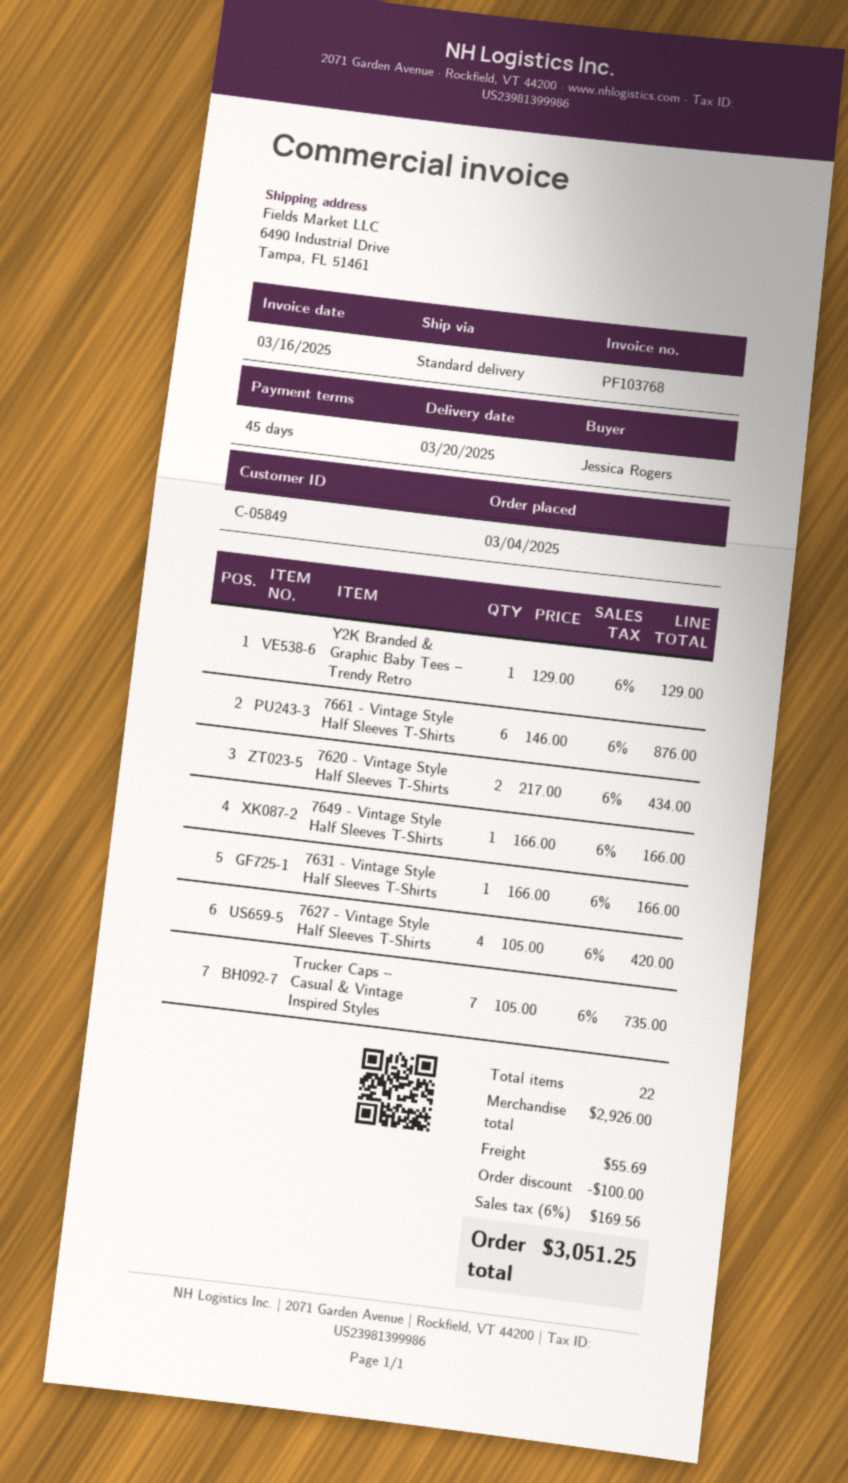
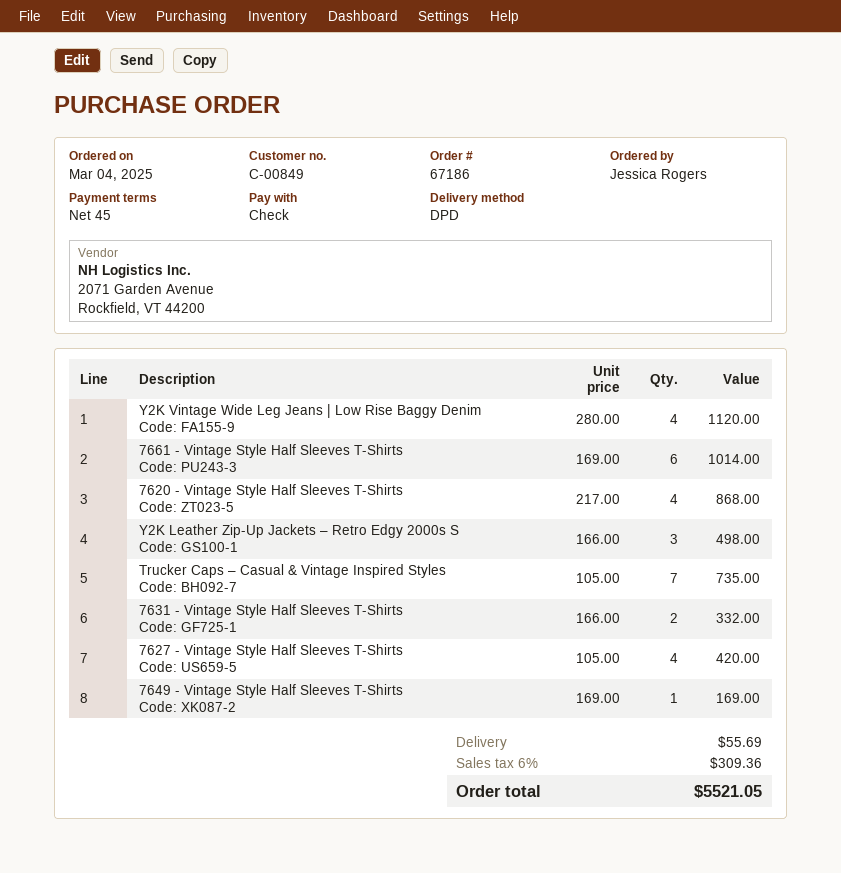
customer number: C-05849 -> C-00849
shipping method: standard -> DPD
Y2K Branded & Graphic Baby Tees – Trendy Retro: 1 x 129.00 = 129.00 -> none
7661 - Vintage Style Half Sleeves T-Shirts: 6 x 146.00 = 876.00 -> 6 x 169.00 = 1014.00
7620 - Vintage Style Half Sleeves T-Shirts: 2 x 217.00 = 434.00 -> 4 x 217.00 = 868.00
7649 - Vintage Style Half Sleeves T-Shirts: 1 x 166.00 = 166.00 -> 1 x 169.00 = 169.00
7631 - Vintage Style Half Sleeves T-Shirts: 1 x 166.00 = 166.00 -> 2 x 166.00 = 332.00
Y2K Vintage Wide Leg Jeans | Low Rise Baggy Denim: none -> 4 x 280.00 = 1120.00
Y2K Leather Zip-Up Jackets – Retro Edgy 2000s S: none -> 3 x 166.00 = 498.00
discount: 100.00 -> none
tax: 6% = 169.56 -> 6% = 309.36
total: 3051.25 -> 5521.05

